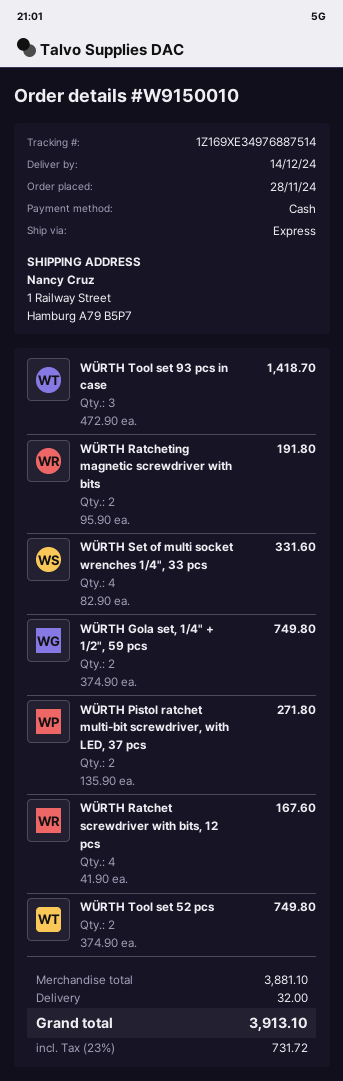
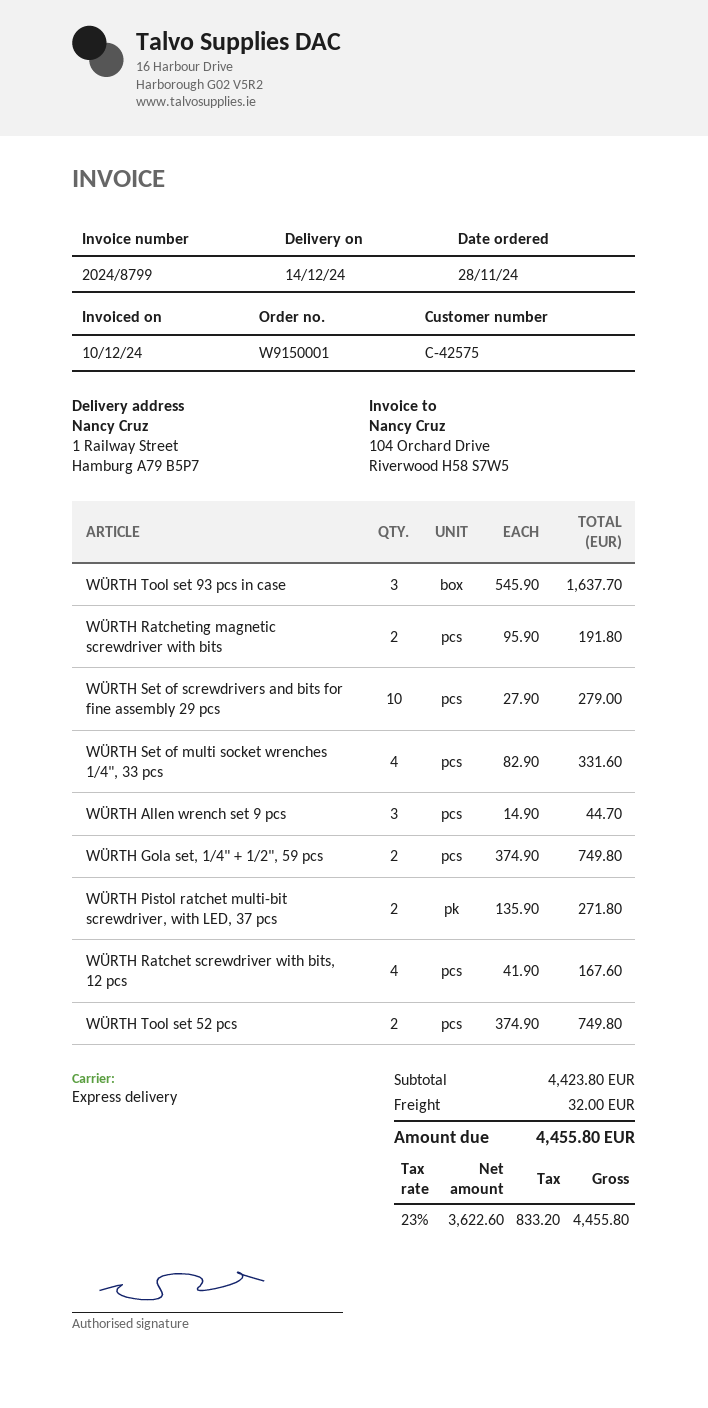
order number: W9150010 -> W9150001
WÜRTH Tool set 93 pcs in case: 3 x 472.90 = 1418.70 -> 3 x 545.90 = 1637.70
WÜRTH Set of screwdrivers and bits for fine assembly 29 pcs: none -> 10 x 27.90 = 279.00
WÜRTH Allen wrench set 9 pcs: none -> 3 x 14.90 = 44.70
subtotal: 3881.10 -> 4423.80
tax: 23% = 731.72 -> 23% = 833.20
total: 3913.10 -> 4455.80

